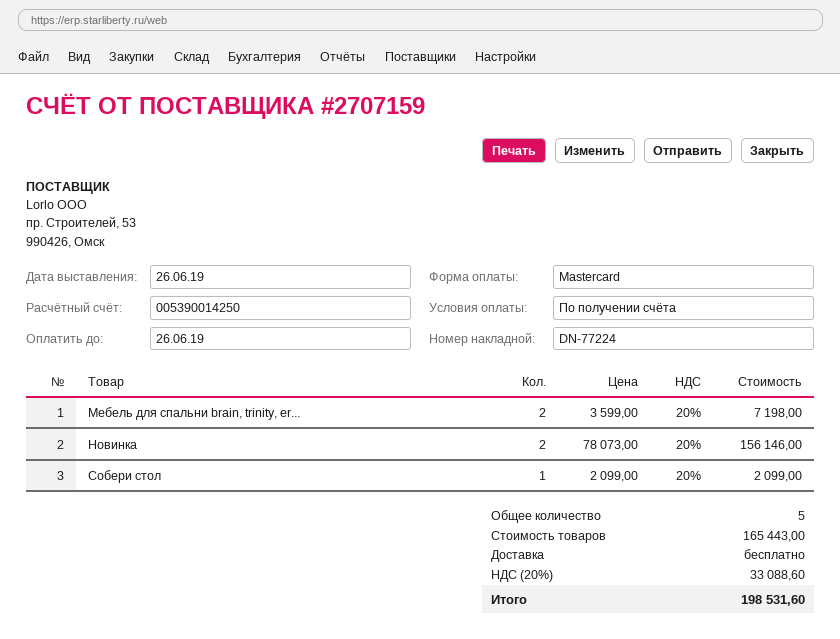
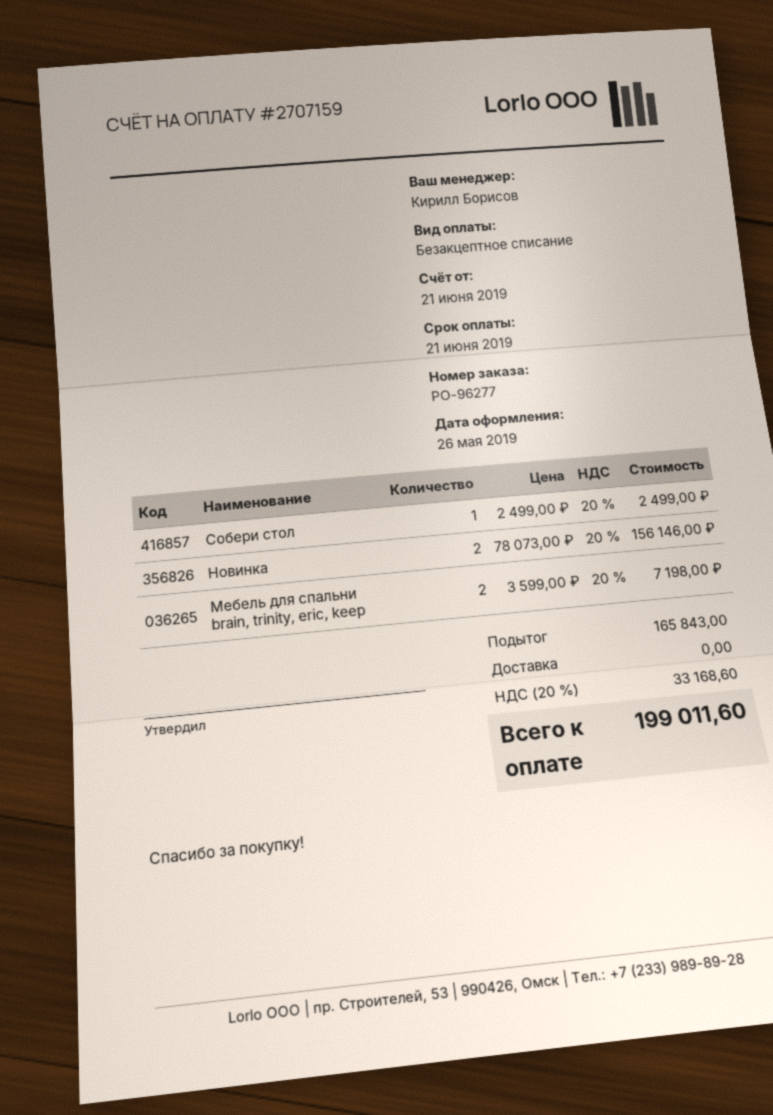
invoice date: 2019-06-26 -> 2019-06-21
due date: 2019-06-26 -> 2019-06-21
payment method: Mastercard -> direct debit
Собери стол: 1 x 2099.00 = 2099.00 -> 1 x 2499.00 = 2499.00
subtotal: 165443.00 -> 165843.00
tax: 20% = 33088.60 -> 20% = 33168.60
total: 198531.60 -> 199011.60

